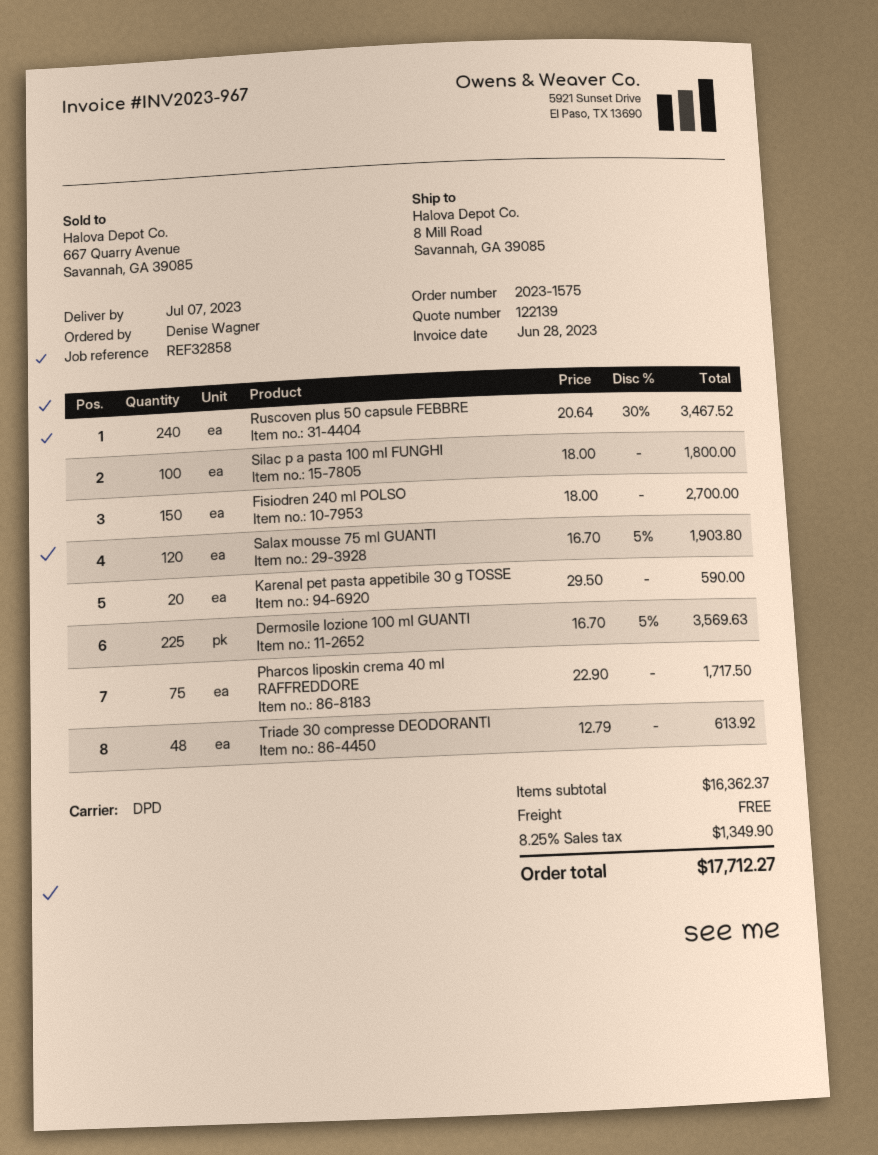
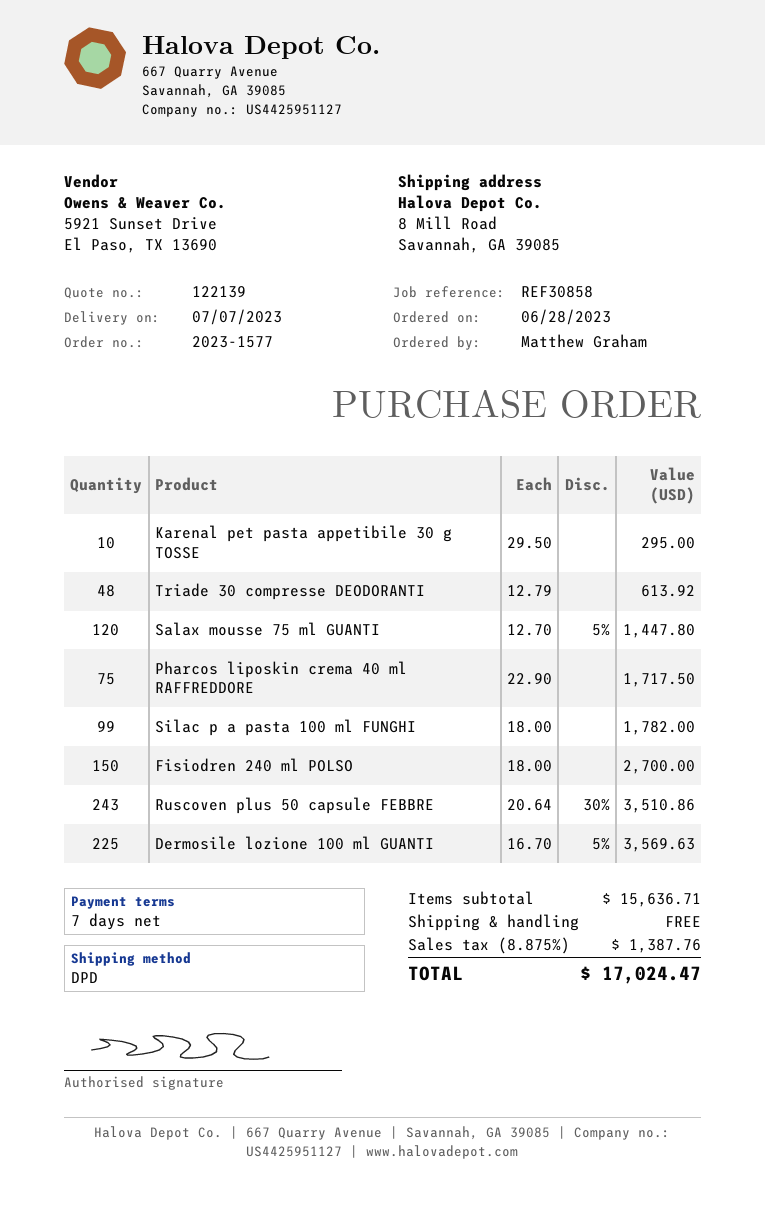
order number: 2023-1575 -> 2023-1577
reference: REF32858 -> REF30858
ordered by: Denise Wagner -> Matthew Graham
Ruscoven plus 50 capsule FEBBRE: 240 x 20.64 - 30% = 3467.52 -> 243 x 20.64 - 30% = 3510.86
Silac p a pasta 100 ml FUNGHI: 100 x 18.00 = 1800.00 -> 99 x 18.00 = 1782.00
Salax mousse 75 ml GUANTI: 120 x 16.70 - 5% = 1903.80 -> 120 x 12.70 - 5% = 1447.80
Karenal pet pasta appetibile 30 g TOSSE: 20 x 29.50 = 590.00 -> 10 x 29.50 = 295.00
subtotal: 16362.37 -> 15636.71
tax: 8.25% = 1349.90 -> 8.875% = 1387.76
total: 17712.27 -> 17024.47

